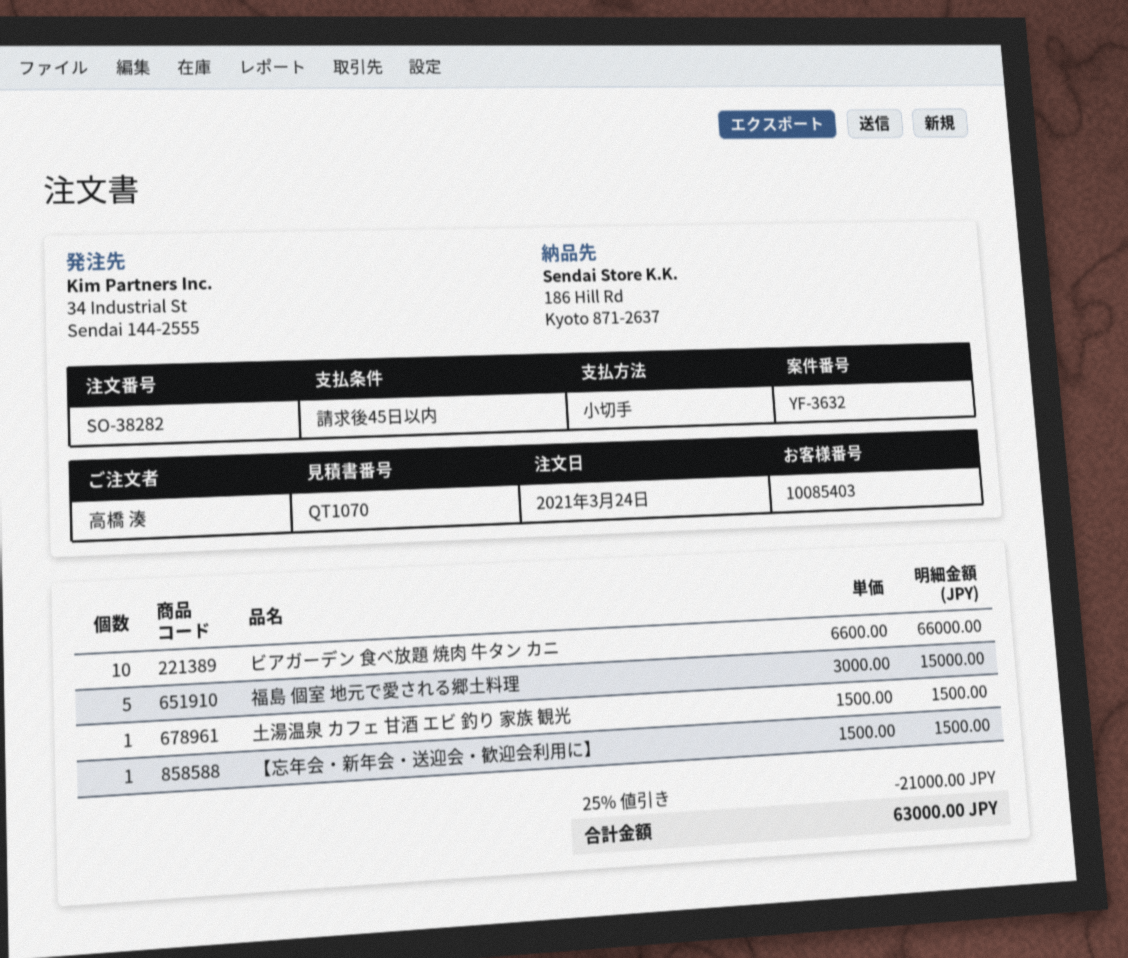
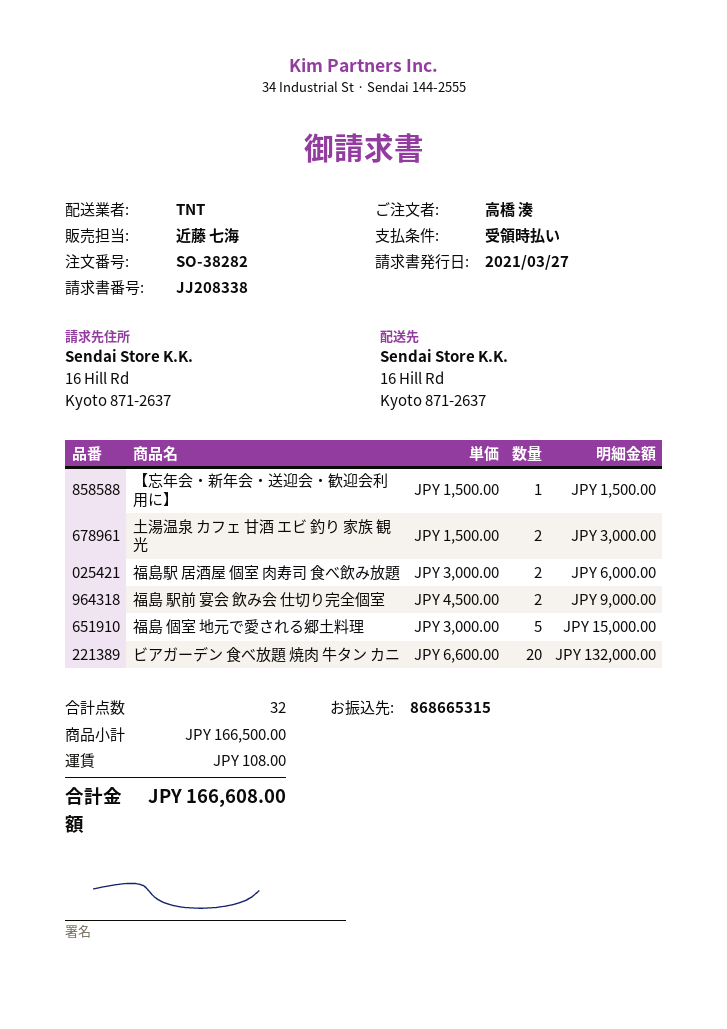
payment terms: 45 days -> on receipt
ship to: 186 Hill Rd, Kyoto 871-2637 -> 16 Hill Rd, Kyoto 871-2637
ビアガーデン 食べ放題 焼肉 牛タン カニ: 10 x 6600.00 = 66000.00 -> 20 x 6600.00 = 132000.00
土湯温泉 カフェ 甘酒 エビ 釣り 家族 観光: 1 x 1500.00 = 1500.00 -> 2 x 1500.00 = 3000.00
福島駅 居酒屋 個室 肉寿司 食べ飲み放題: none -> 2 x 3000.00 = 6000.00
福島 駅前 宴会 飲み会 仕切り完全個室: none -> 2 x 4500.00 = 9000.00
discount: 25% = 21000.00 -> none
shipping: none -> 108.00
total: 63000.00 -> 166608.00

